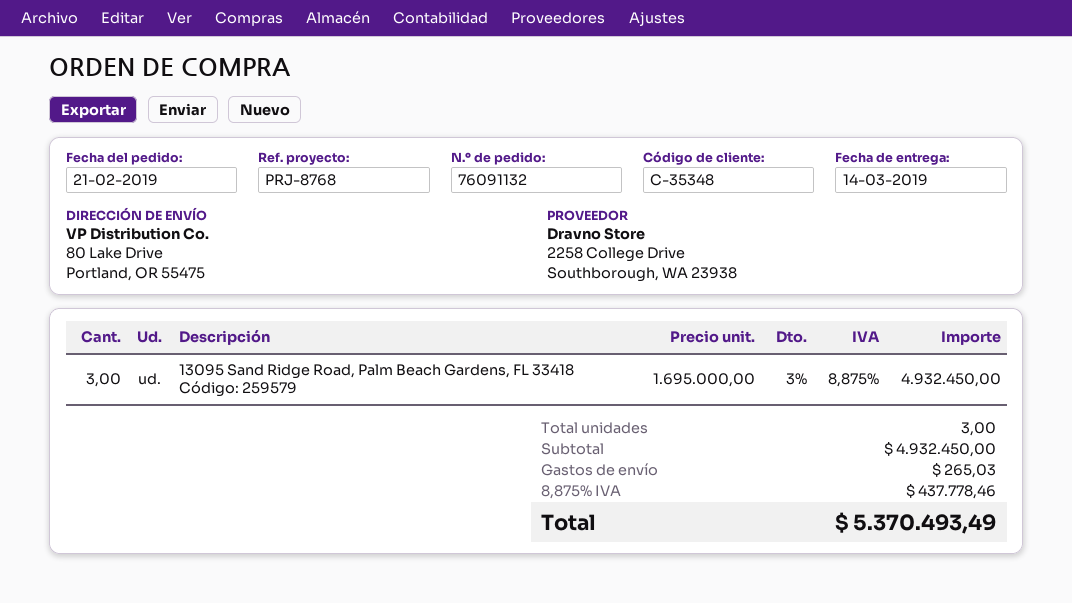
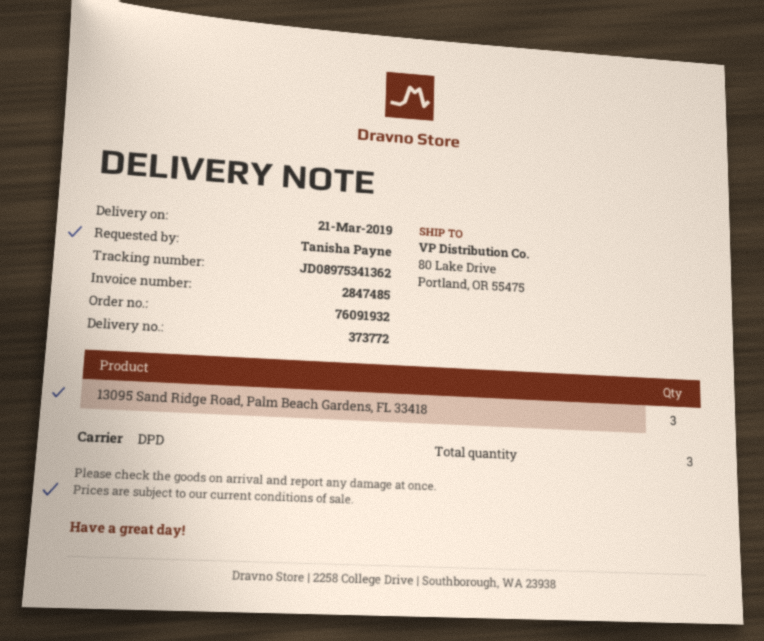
order number: 76091132 -> 76091932
delivery date: 2019-03-14 -> 2019-03-21

